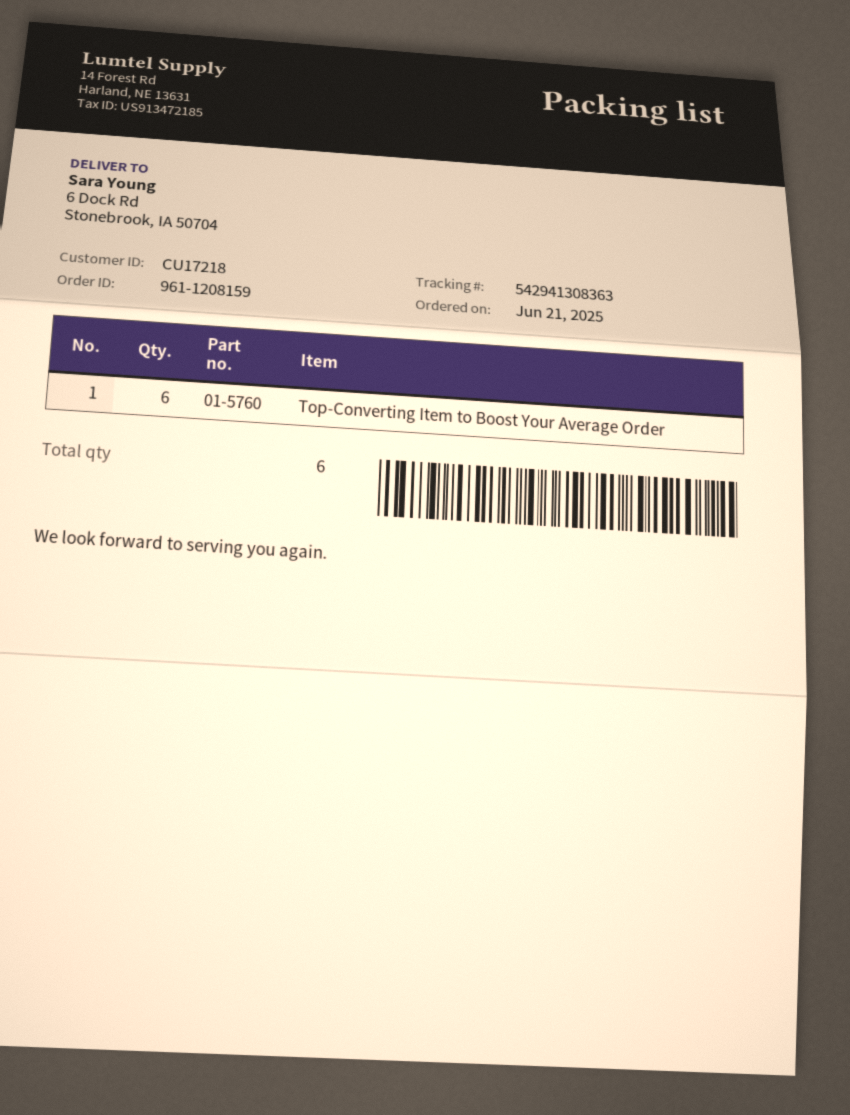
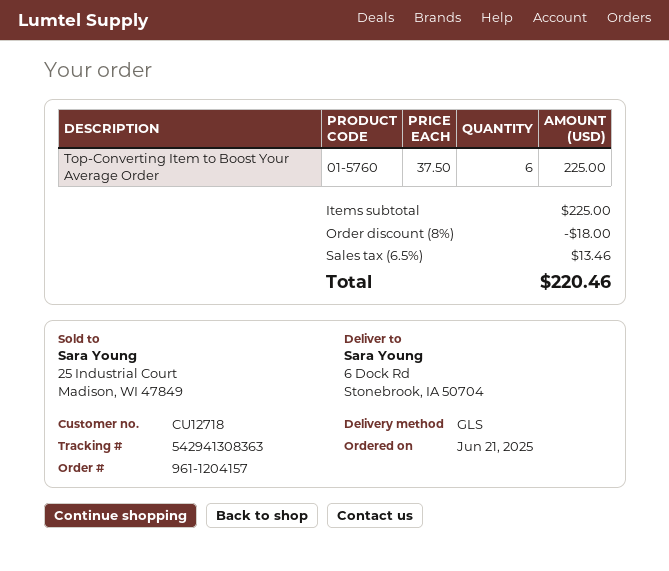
order number: 961-1208159 -> 961-1204157
customer number: CU17218 -> CU12718

